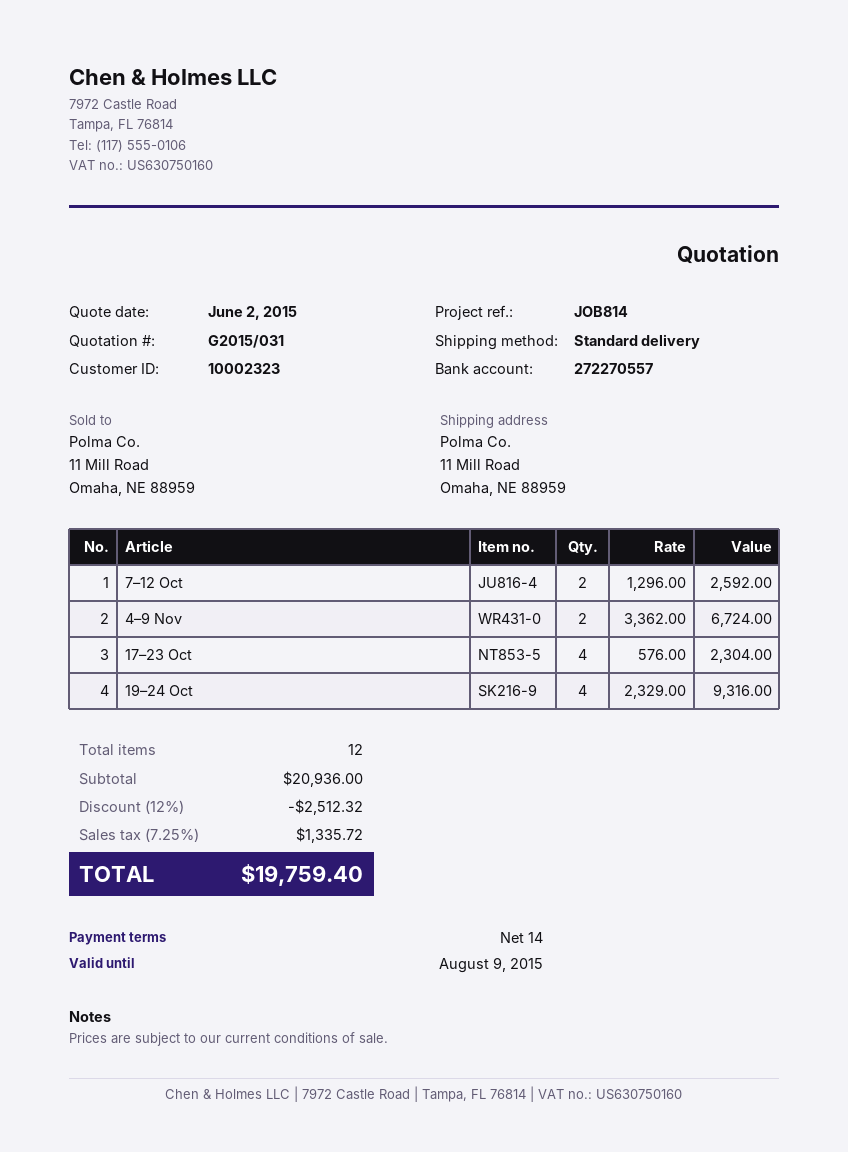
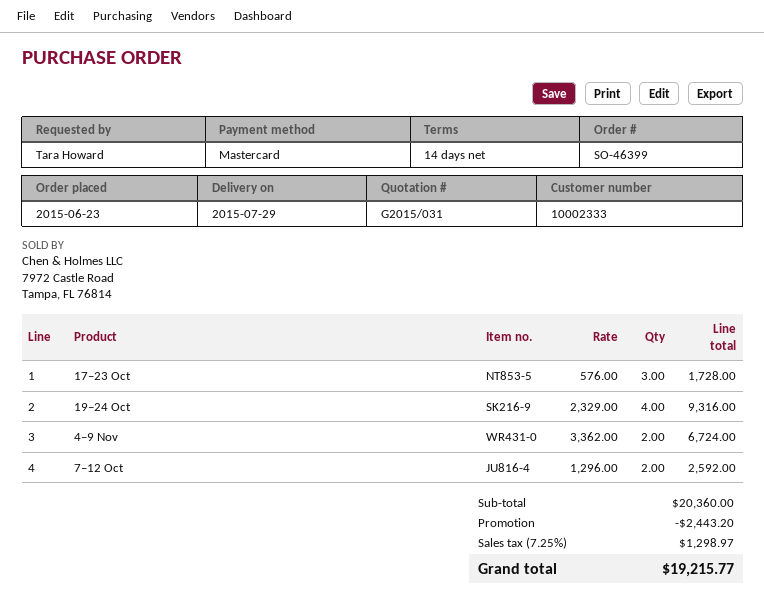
customer number: 10002323 -> 10002333
17–23 Oct: 4 x 576.00 = 2304.00 -> 3 x 576.00 = 1728.00
subtotal: 20936.00 -> 20360.00
discount: 2512.32 -> 2443.20
tax: 7.25% = 1335.72 -> 7.25% = 1298.97
total: 19759.40 -> 19215.77

